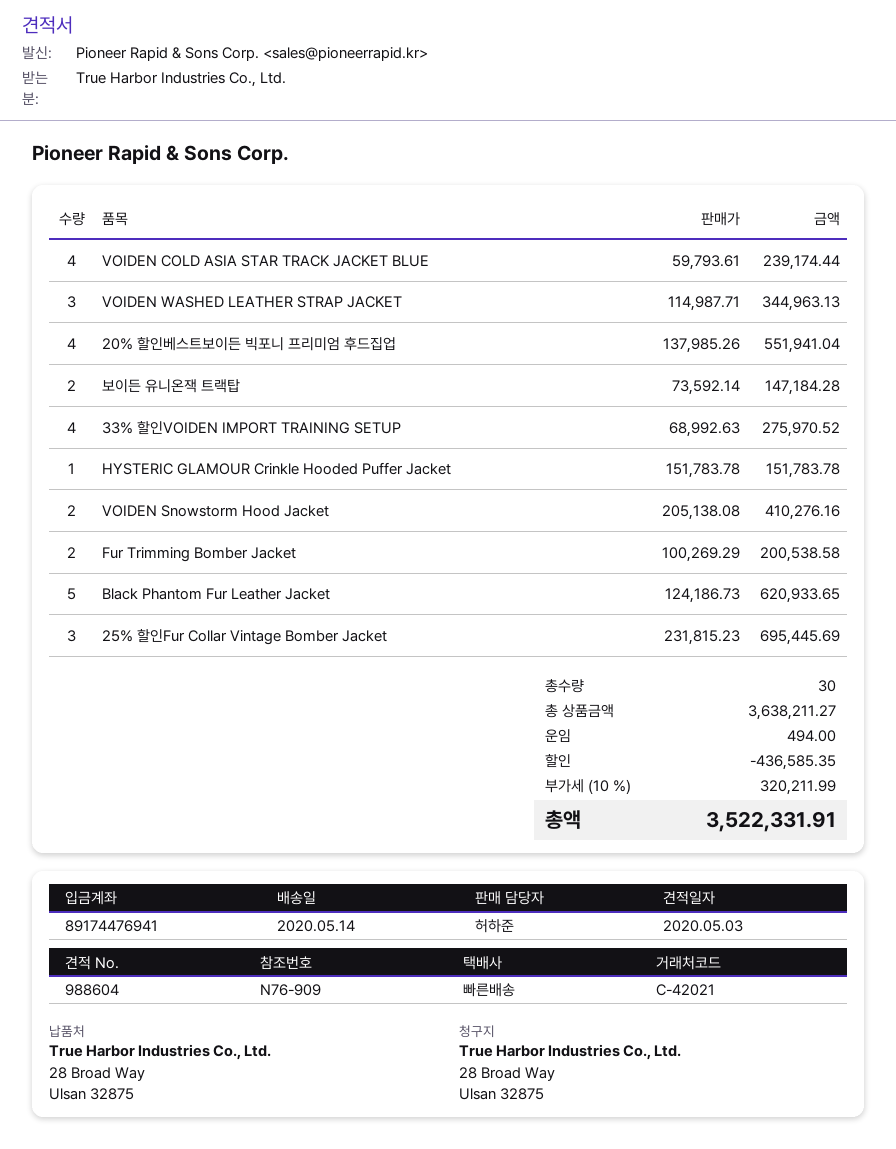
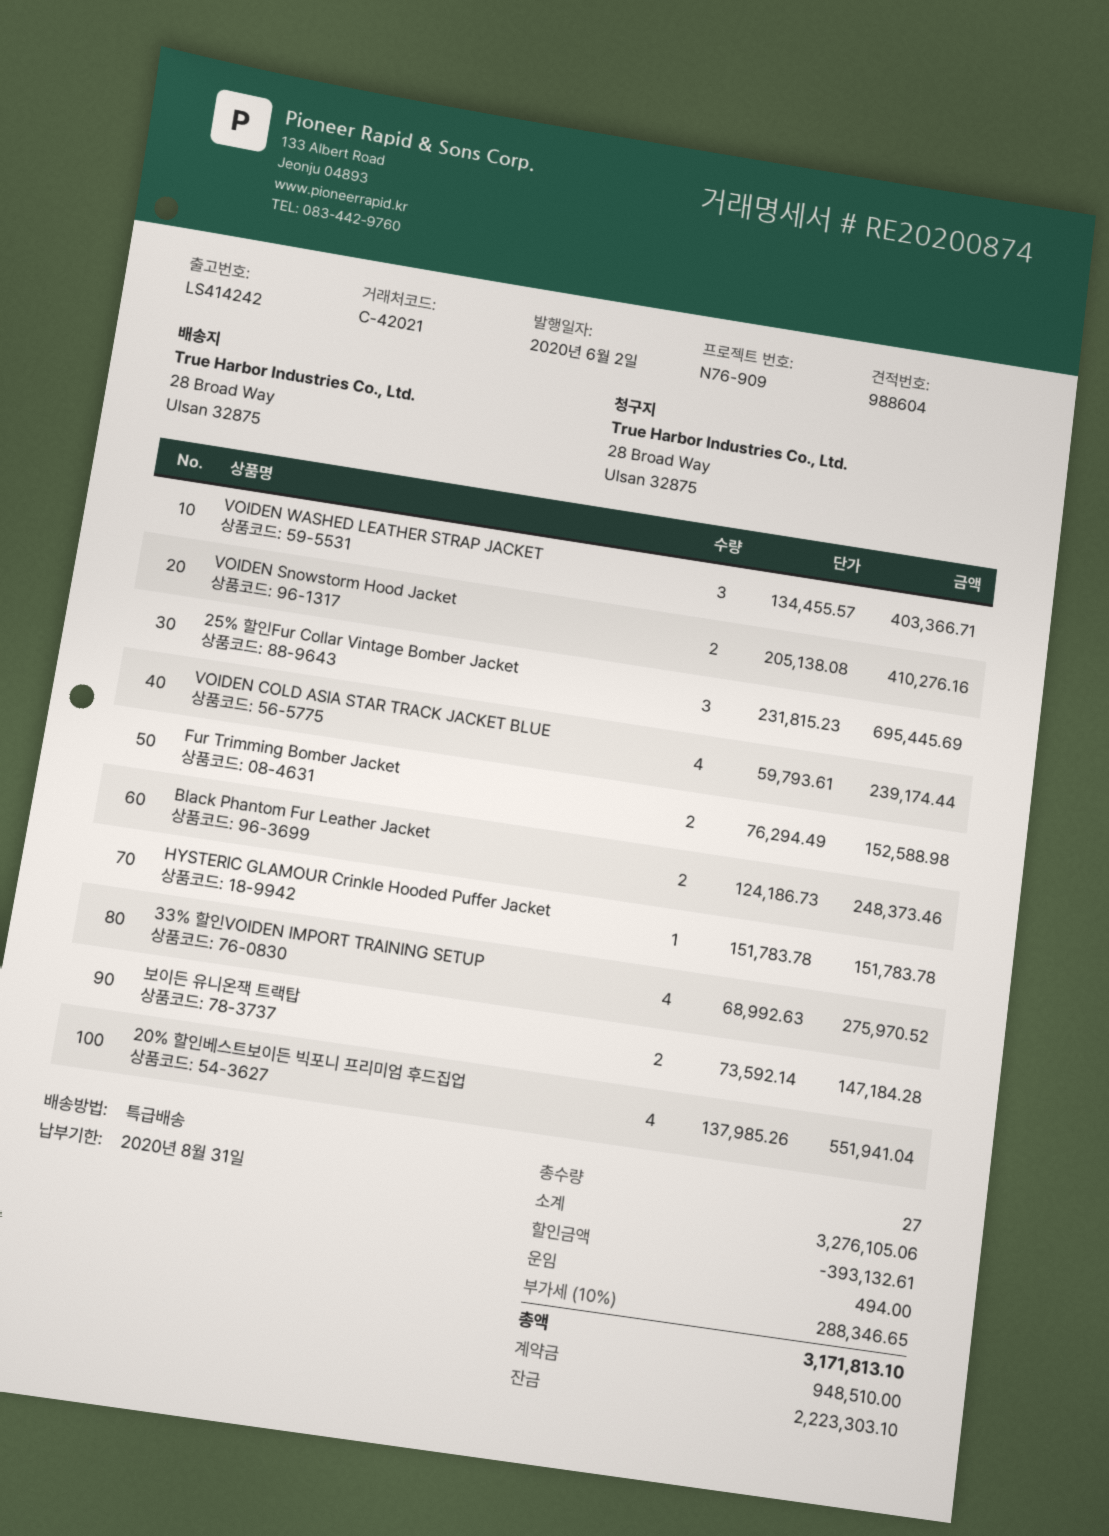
VOIDEN WASHED LEATHER STRAP JACKET: 3 x 114987.71 = 344963.13 -> 3 x 134455.57 = 403366.71
Fur Trimming Bomber Jacket: 2 x 100269.29 = 200538.58 -> 2 x 76294.49 = 152588.98
Black Phantom Fur Leather Jacket: 5 x 124186.73 = 620933.65 -> 2 x 124186.73 = 248373.46
total quantity: 30 -> 27
subtotal: 3638211.27 -> 3276105.06
discount: 436585.35 -> 393132.61
tax: 10% = 320211.99 -> 10% = 288346.65
total: 3522331.91 -> 3171813.10

